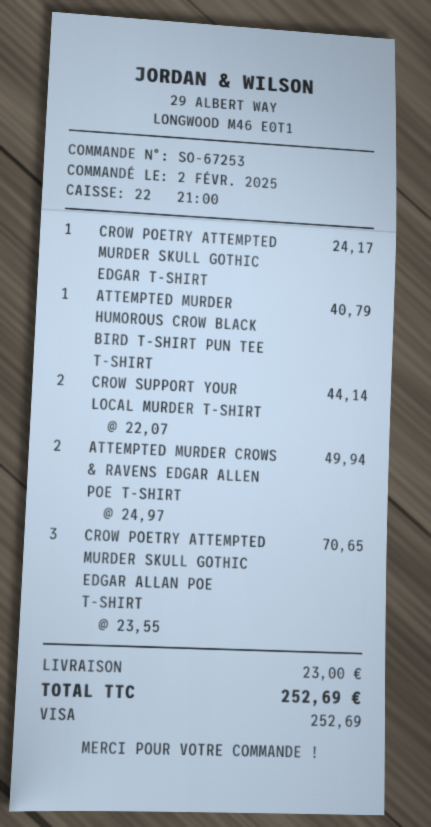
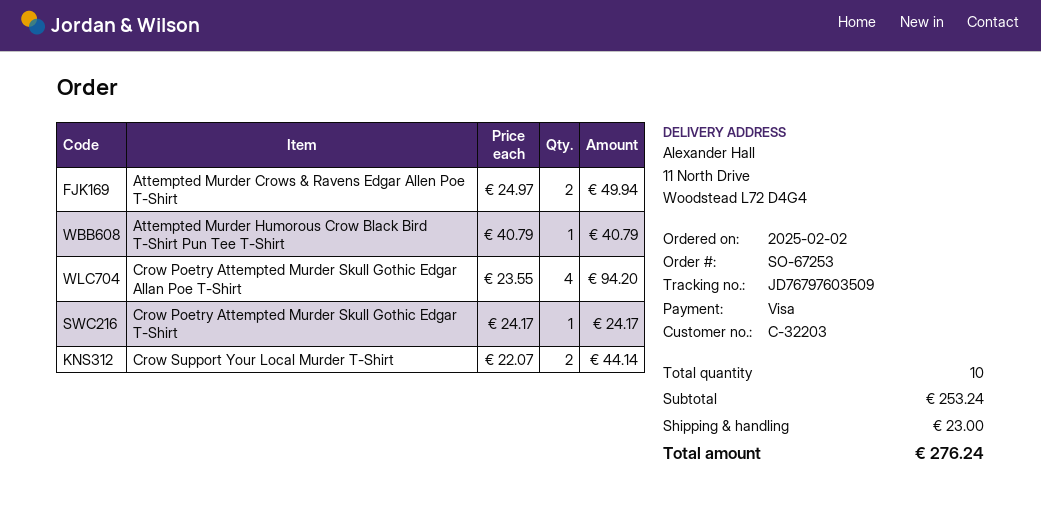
CROW POETRY ATTEMPTED MURDER SKULL GOTHIC EDGAR ALLAN POE T-SHIRT: 3 x 23.55 = 70.65 -> 4 x 23.55 = 94.20
total: 252.69 -> 276.24

